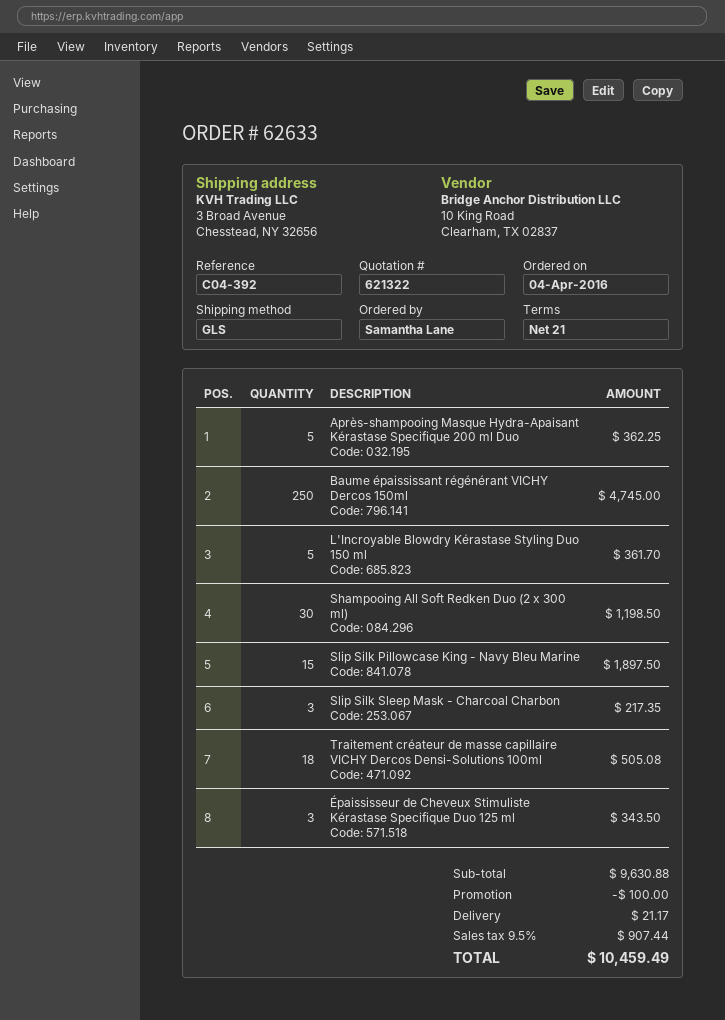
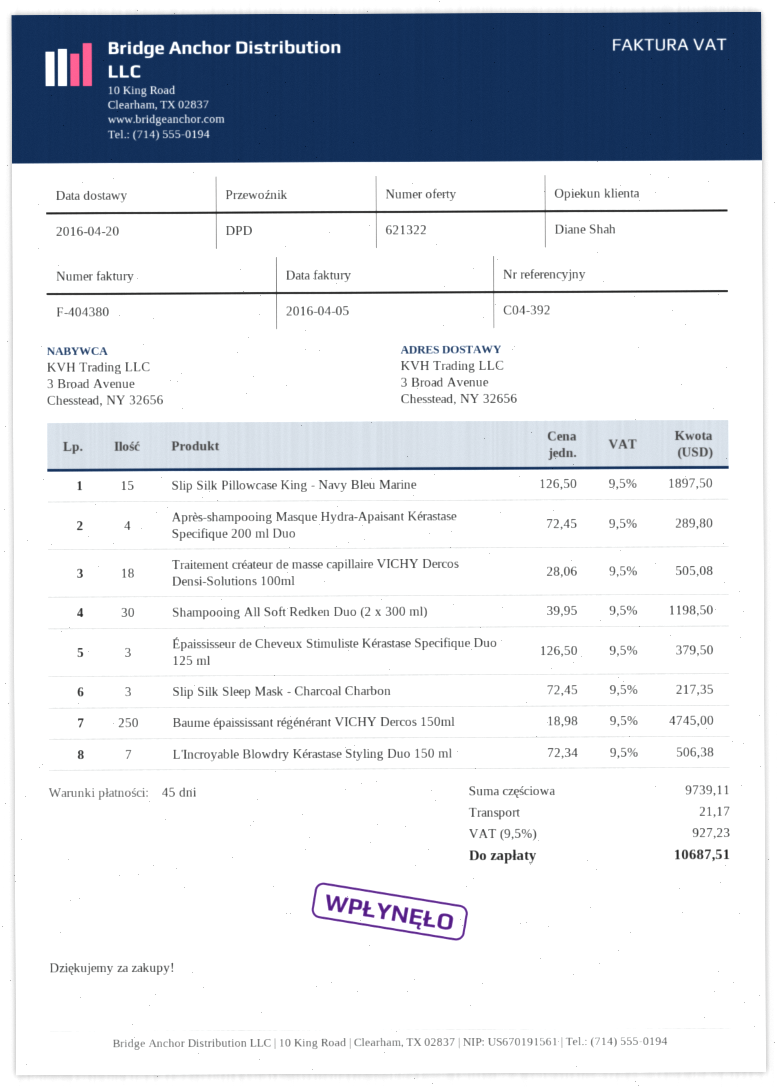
payment terms: 21 days -> 45 days
shipping method: GLS -> DPD
Après-shampooing Masque Hydra-Apaisant Kérastase Specifique 200 ml Duo: 5 for 362.25 -> 4 for 289.80
L'Incroyable Blowdry Kérastase Styling Duo 150 ml: 5 for 361.70 -> 7 for 506.38
Épaississeur de Cheveux Stimuliste Kérastase Specifique Duo 125 ml: 3 for 343.50 -> 3 for 379.50
subtotal: 9630.88 -> 9739.11
discount: 100.00 -> none
tax: 9.5% = 907.44 -> 9.5% = 927.23
total: 10459.49 -> 10687.51

